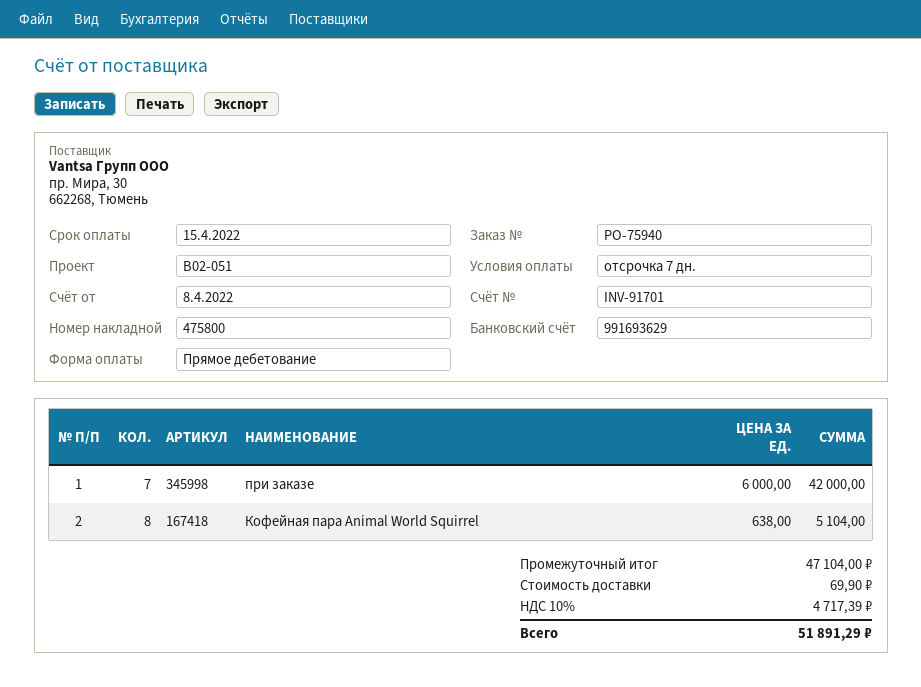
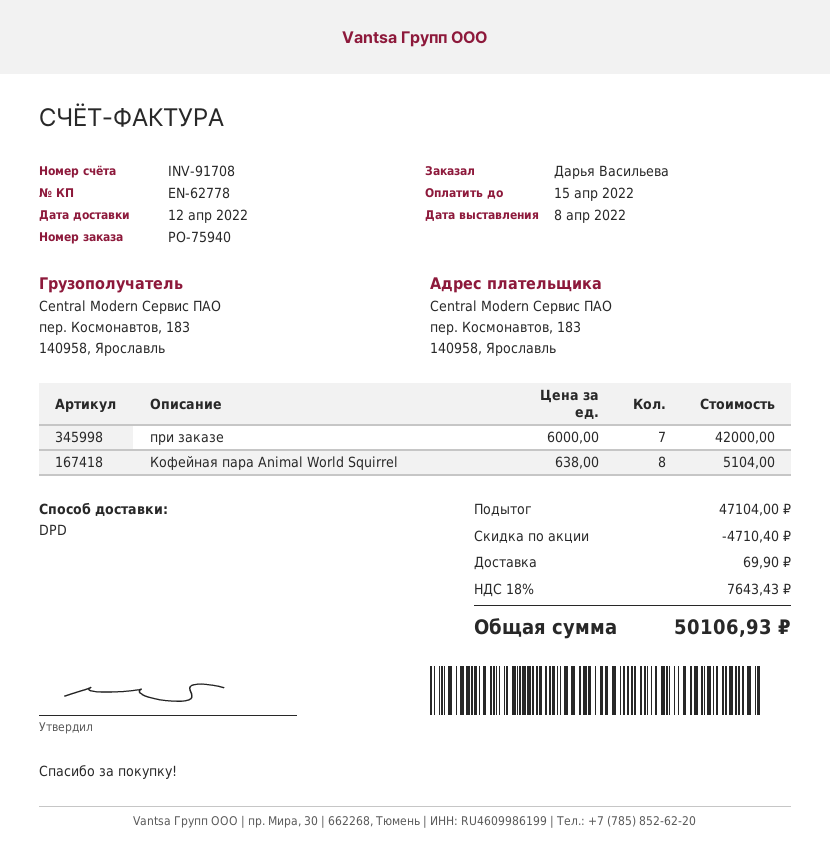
invoice number: INV-91701 -> INV-91708
discount: none -> 4710.40
tax: 10% = 4717.39 -> 18% = 7643.43
total: 51891.29 -> 50106.93

